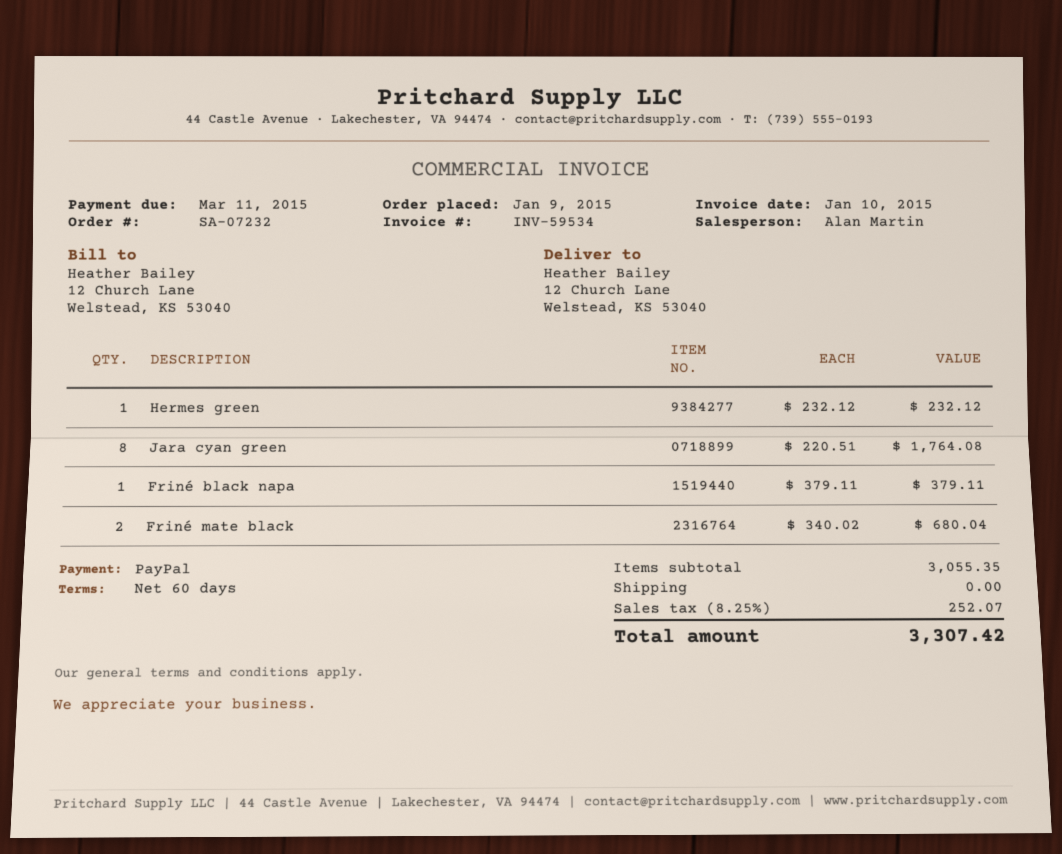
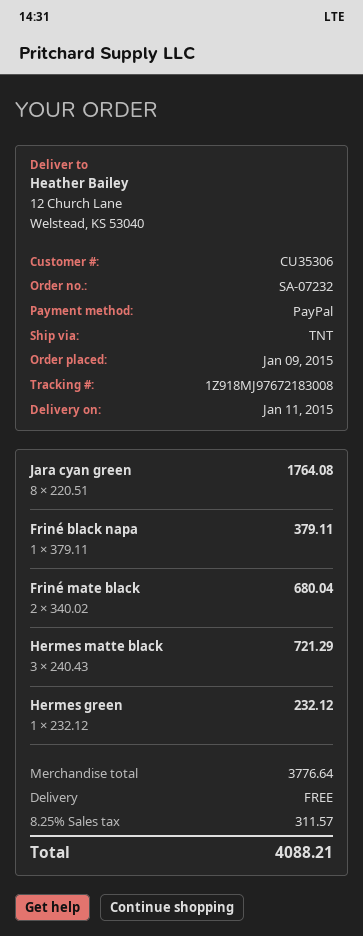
Hermes matte black: none -> 3 x 240.43 = 721.29
subtotal: 3055.35 -> 3776.64
tax: 8.25% = 252.07 -> 8.25% = 311.57
total: 3307.42 -> 4088.21

